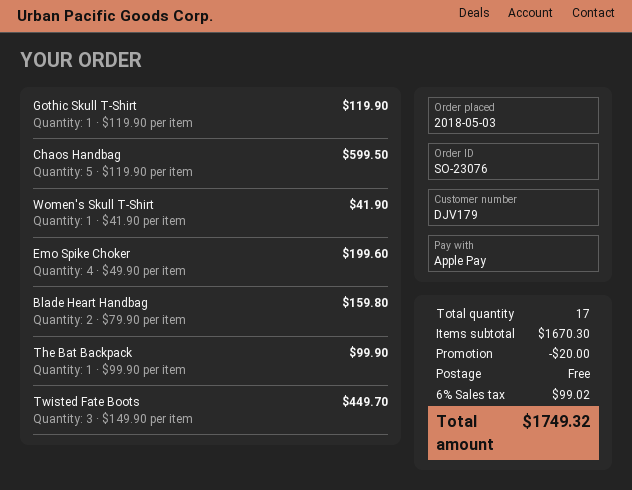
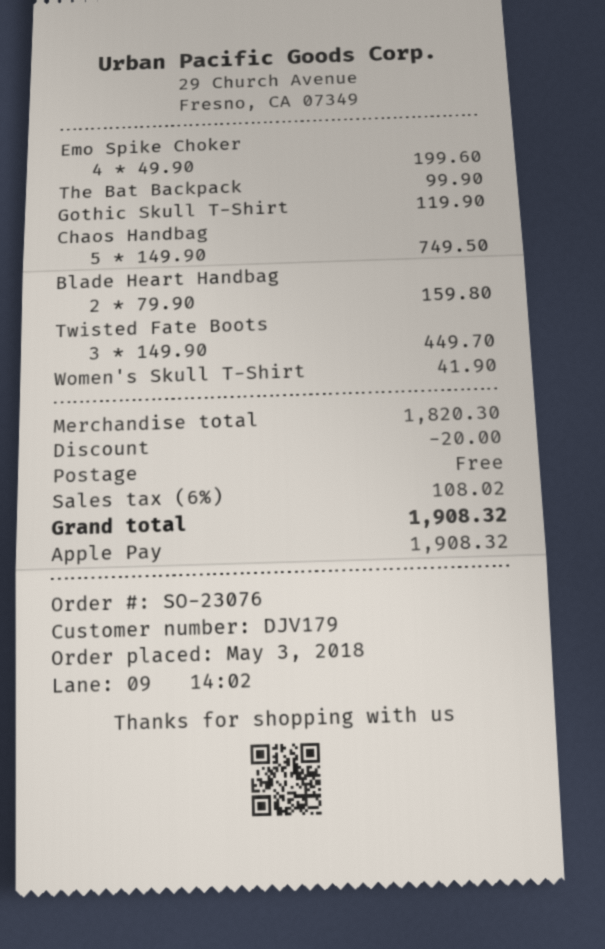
Chaos Handbag: 5 x 119.90 = 599.50 -> 5 x 149.90 = 749.50
subtotal: 1670.30 -> 1820.30
tax: 6% = 99.02 -> 6% = 108.02
total: 1749.32 -> 1908.32

